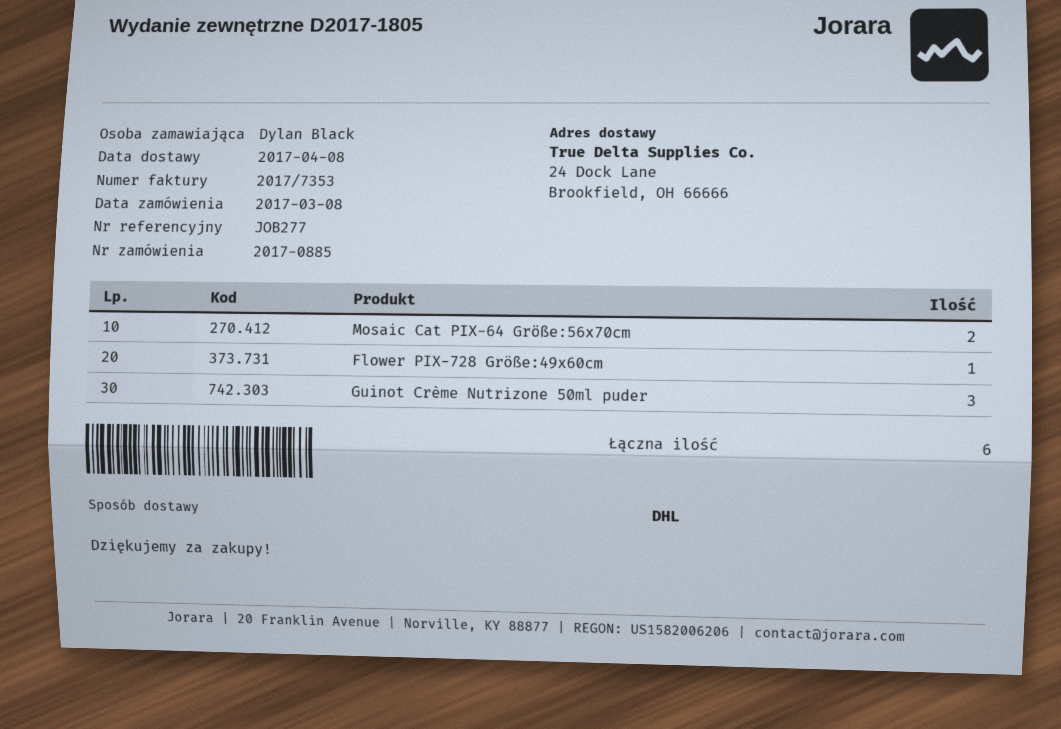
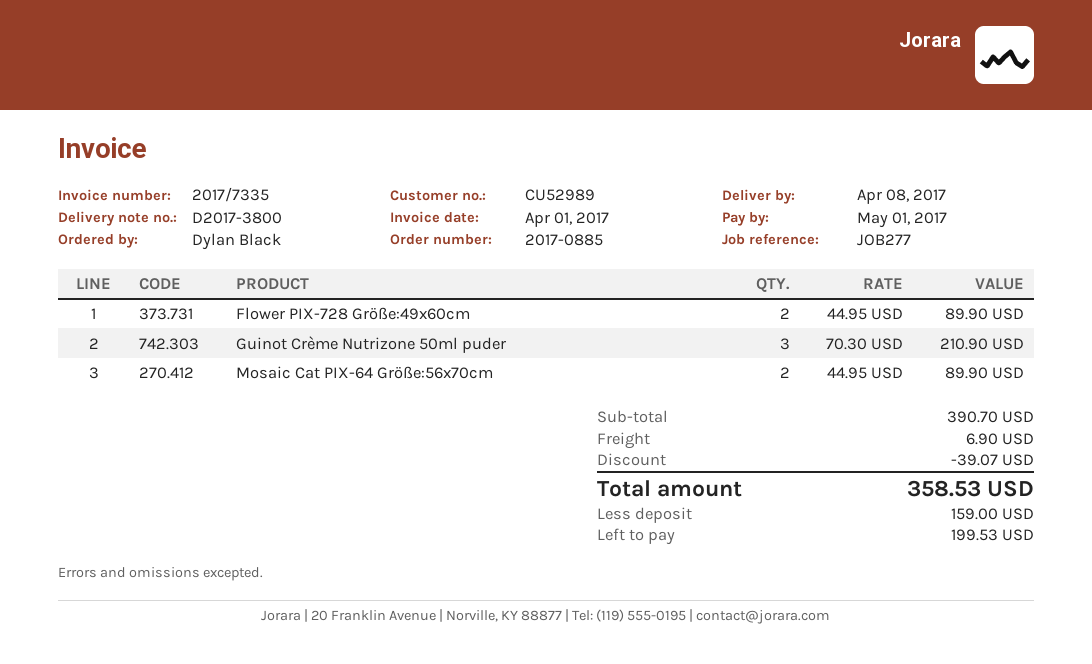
delivery note number: D2017-1805 -> D2017-3800
invoice number: 2017/7353 -> 2017/7335
Flower PIX-728 Größe:49x60cm: 1 -> 2

